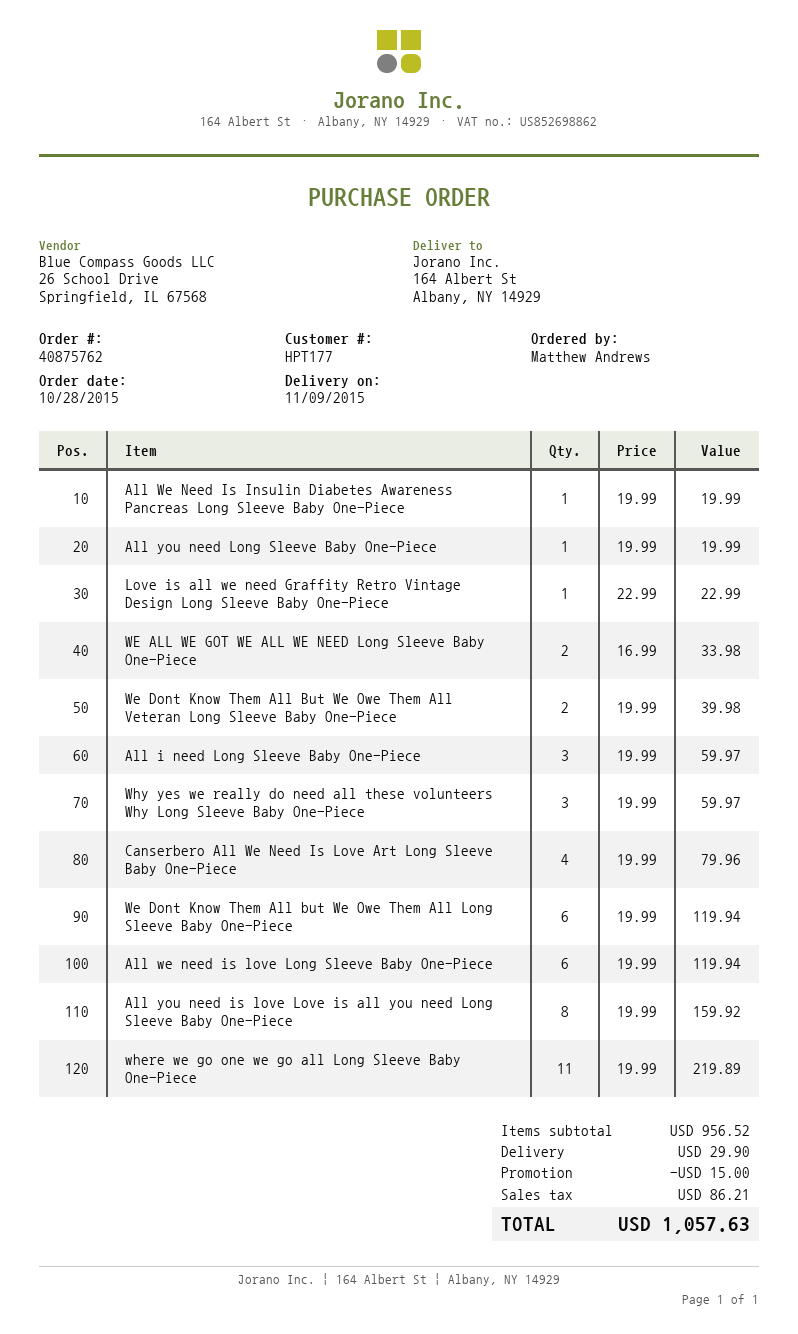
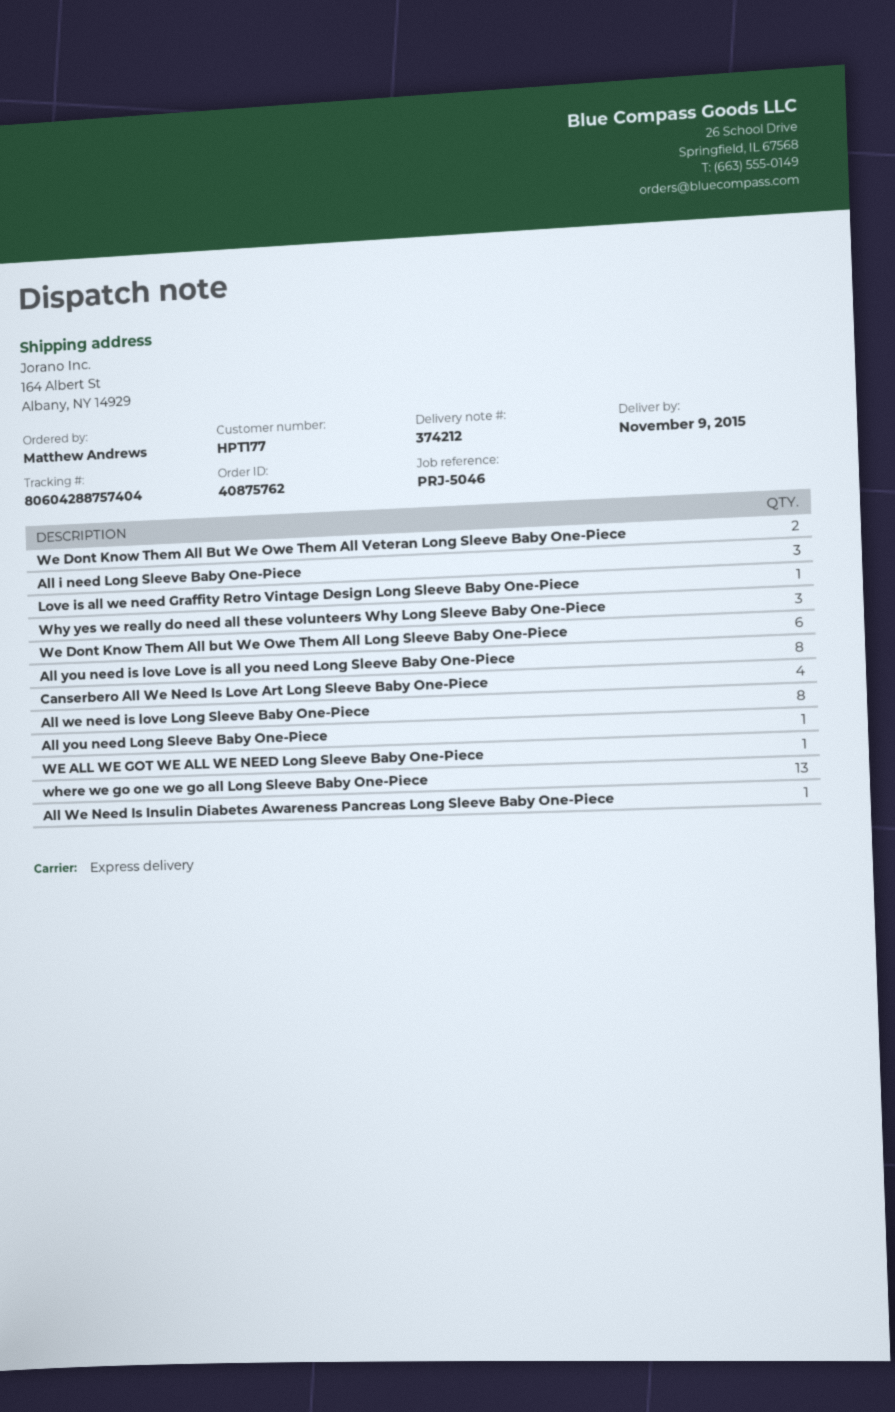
WE ALL WE GOT WE ALL WE NEED Long Sleeve Baby One-Piece: 2 -> 1
All we need is love Long Sleeve Baby One-Piece: 6 -> 8
where we go one we go all Long Sleeve Baby One-Piece: 11 -> 13

